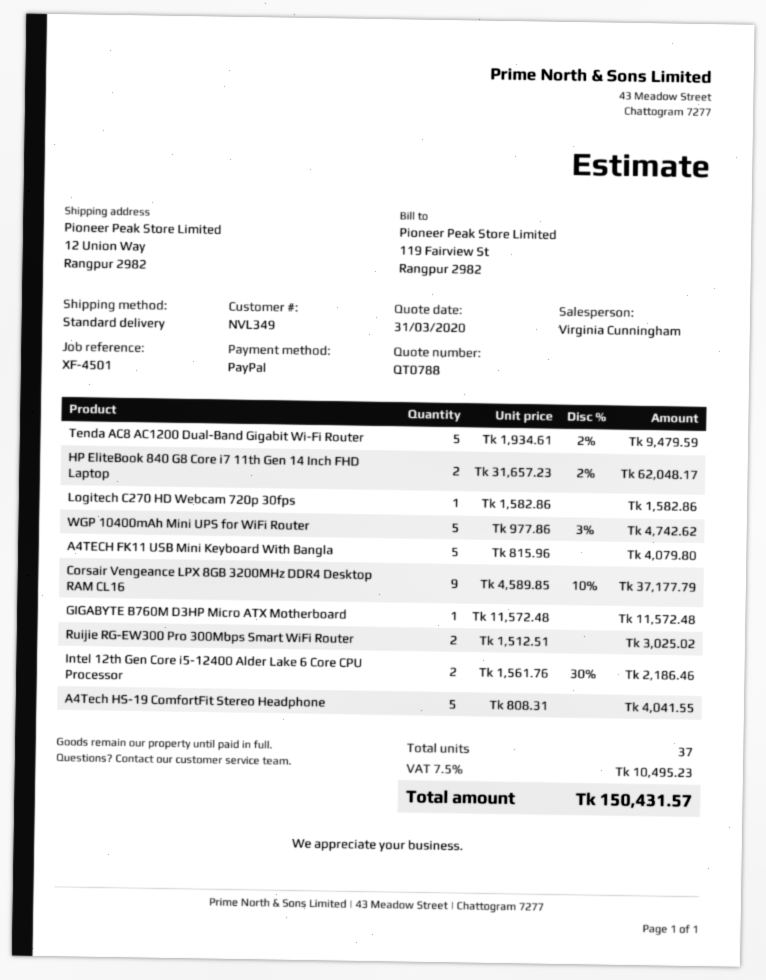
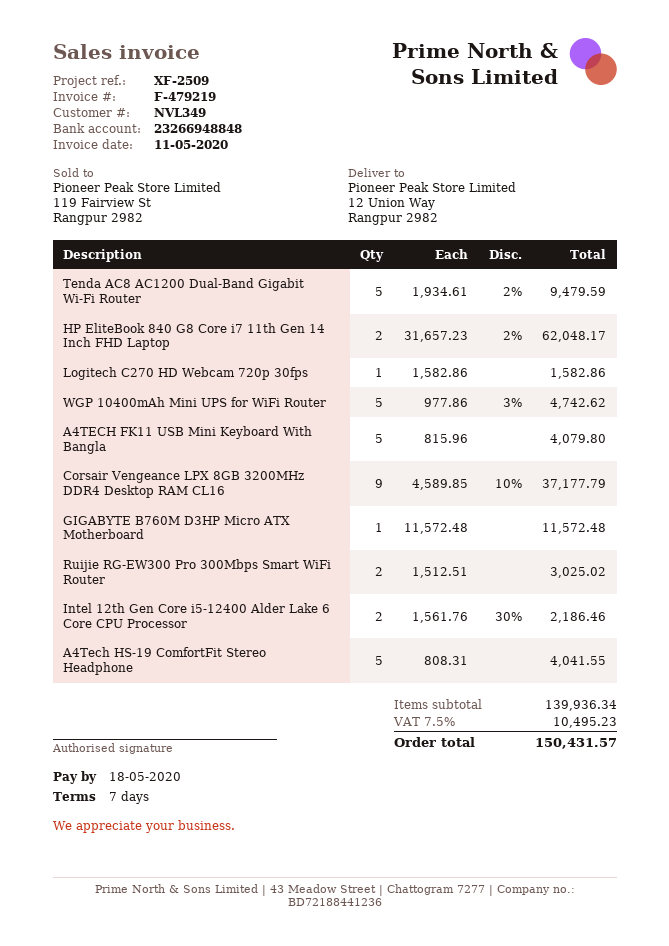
reference: XF-4501 -> XF-2509

